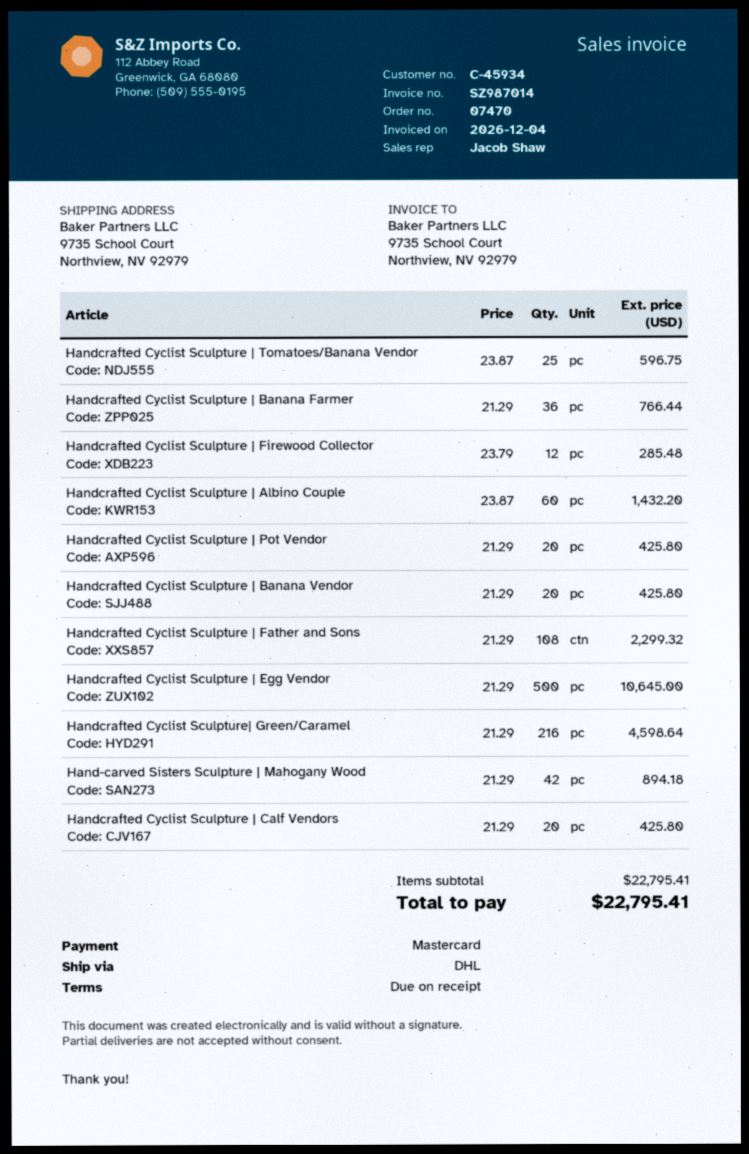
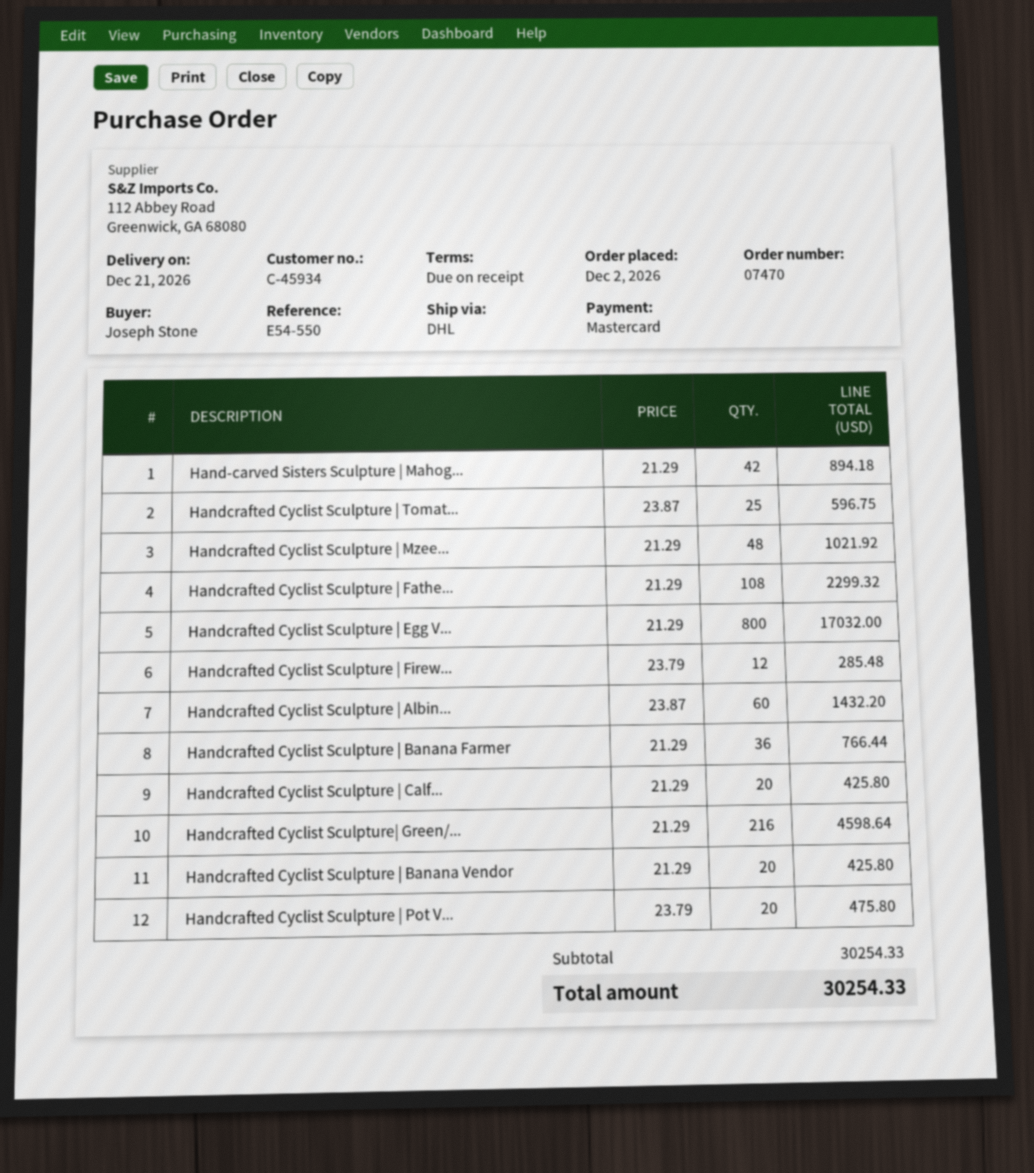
Handcrafted Cyclist Sculpture | Pot Vendor: 20 x 21.29 = 425.80 -> 20 x 23.79 = 475.80
Handcrafted Cyclist Sculpture | Egg Vendor: 500 x 21.29 = 10645.00 -> 800 x 21.29 = 17032.00
Handcrafted Cyclist Sculpture | Mzee...: none -> 48 x 21.29 = 1021.92
subtotal: 22795.41 -> 30254.33
total: 22795.41 -> 30254.33

